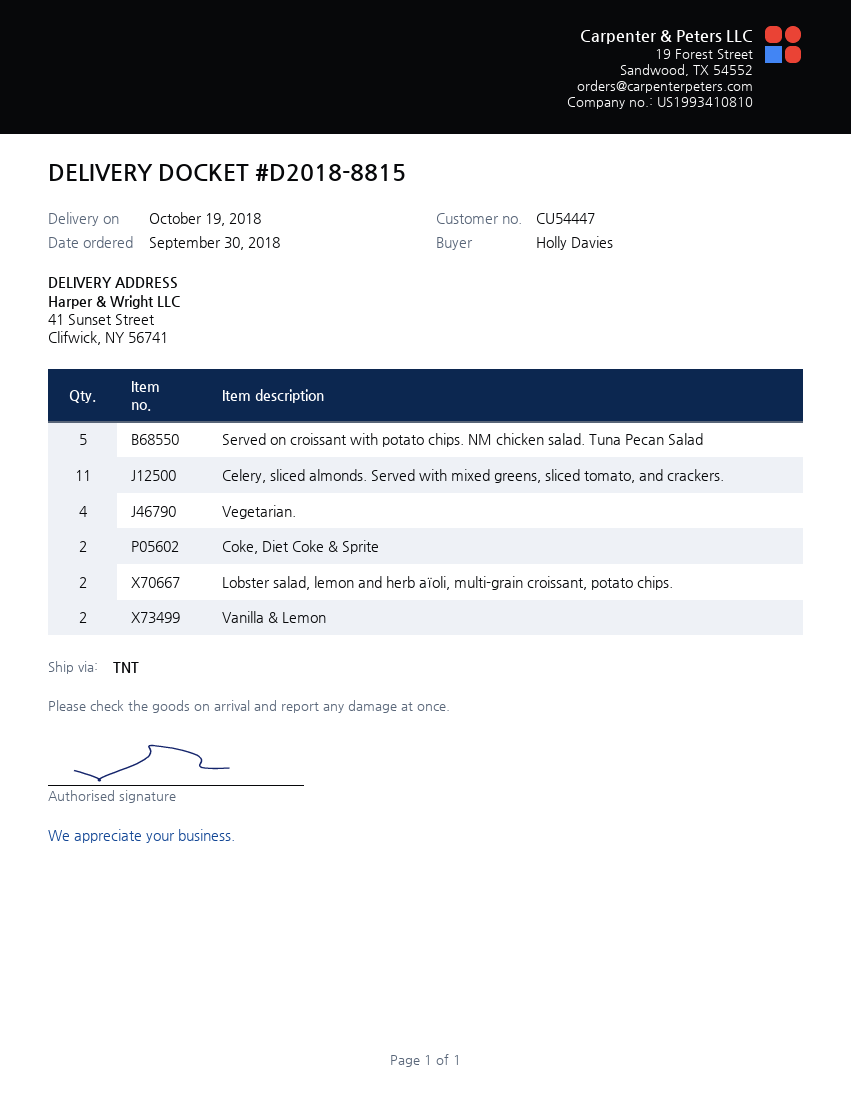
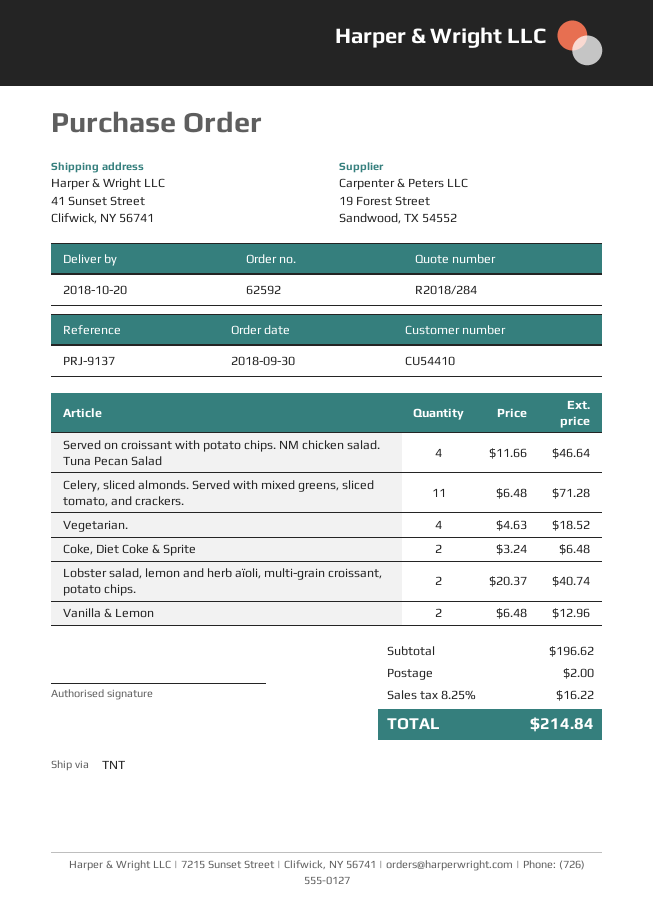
delivery date: 2018-10-19 -> 2018-10-20
customer number: CU54447 -> CU54410
Served on croissant with potato chips. NM chicken salad. Tuna Pecan Salad: 5 -> 4

